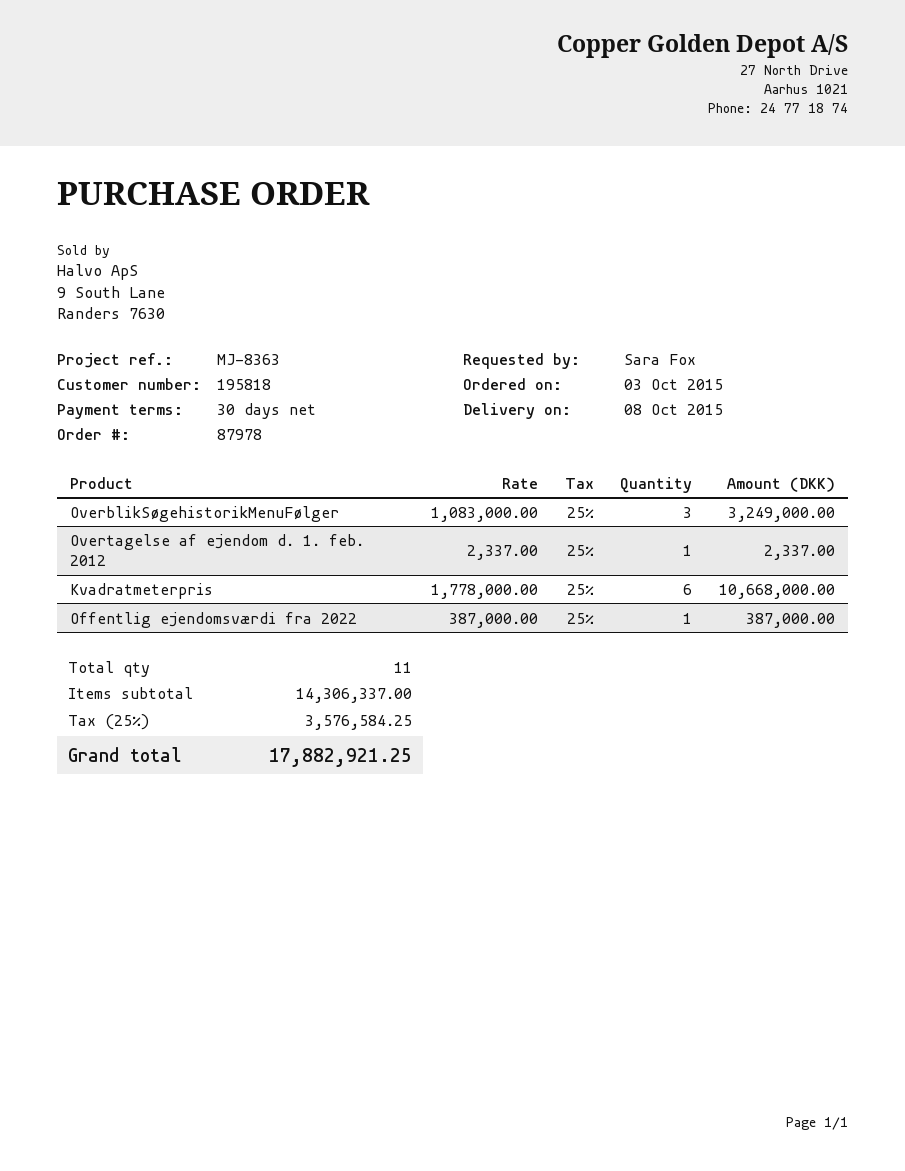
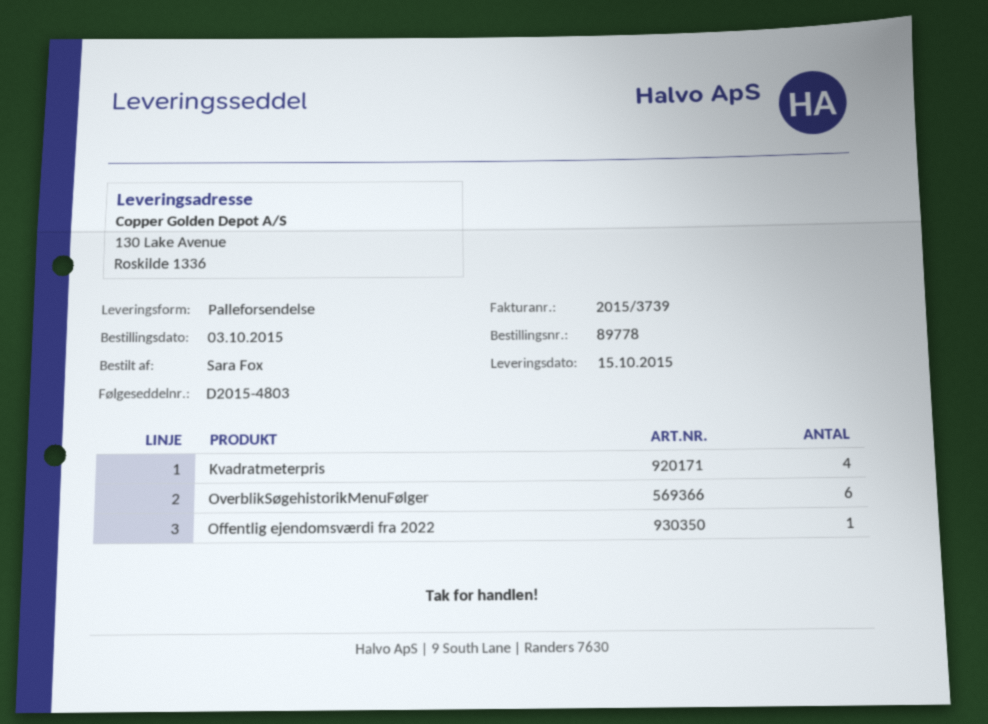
order number: 87978 -> 89778
delivery date: 2015-10-08 -> 2015-10-15
OverblikSøgehistorikMenuFølger: 3 -> 6
Overtagelse af ejendom d. 1. feb. 2012: 1 -> none
Kvadratmeterpris: 6 -> 4

